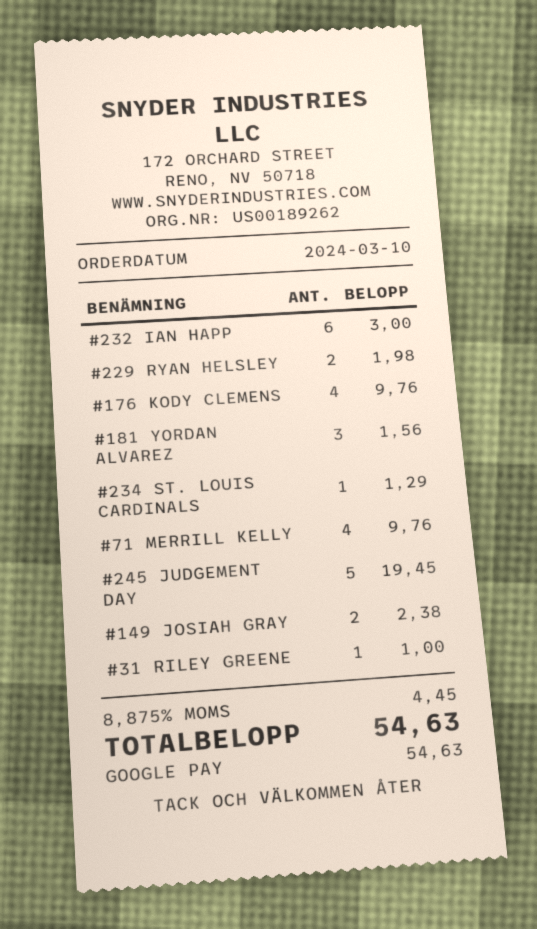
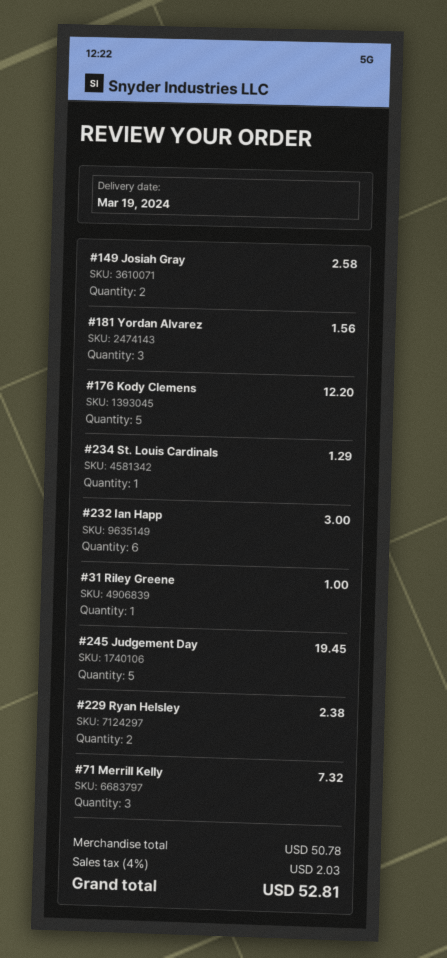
#229 RYAN HELSLEY: 2 for 1.98 -> 2 for 2.38
#176 KODY CLEMENS: 4 for 9.76 -> 5 for 12.20
#71 MERRILL KELLY: 4 for 9.76 -> 3 for 7.32
#149 JOSIAH GRAY: 2 for 2.38 -> 2 for 2.58
tax: 8.875% = 4.45 -> 4% = 2.03
total: 54.63 -> 52.81

